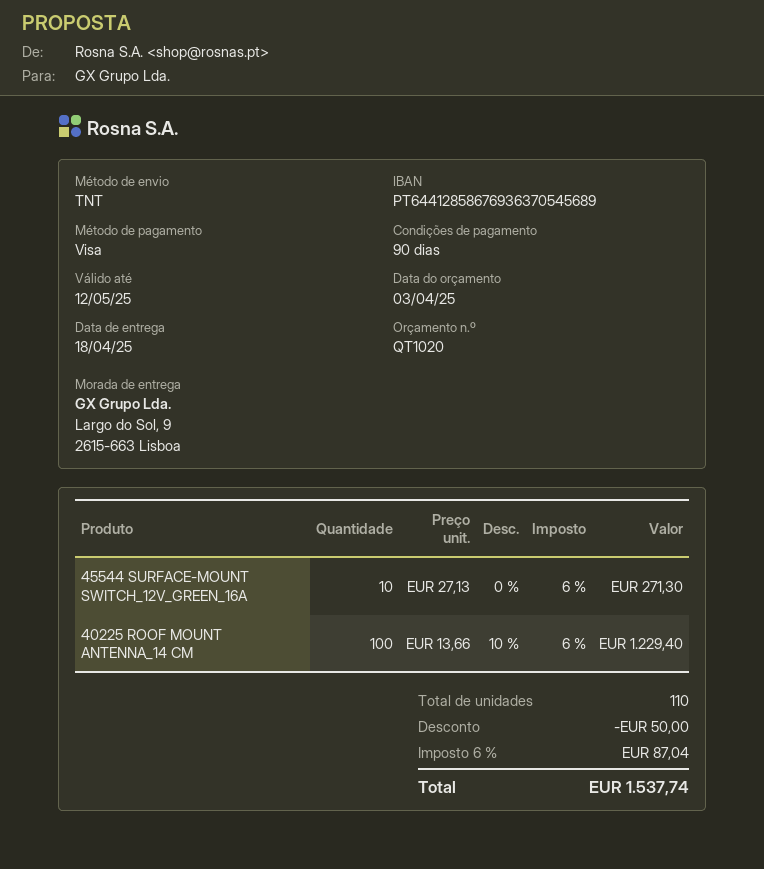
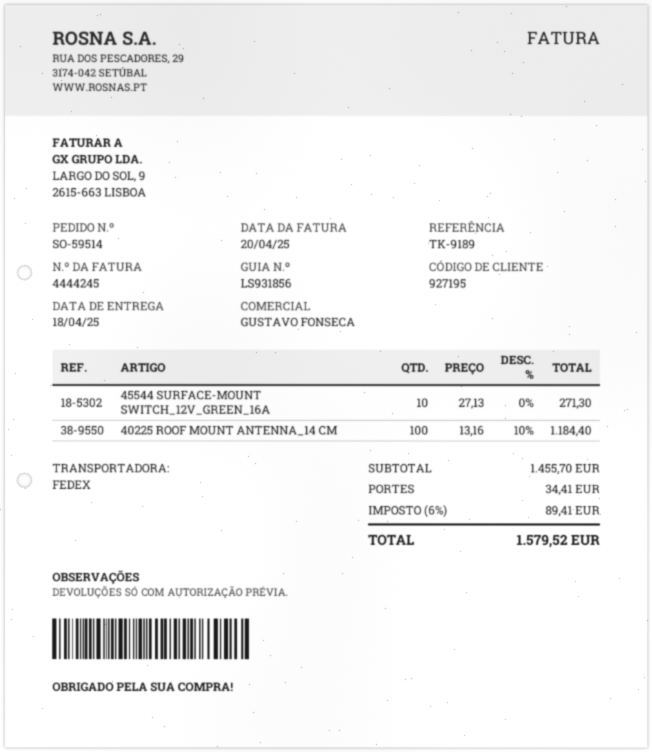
shipping method: TNT -> FedEx
40225 ROOF MOUNT ANTENNA_14 CM: 100 x 13.66 - 10% = 1229.40 -> 100 x 13.16 - 10% = 1184.40
discount: 50.00 -> none
shipping: none -> 34.41
tax: 6% = 87.04 -> 6% = 89.41
total: 1537.74 -> 1579.52

